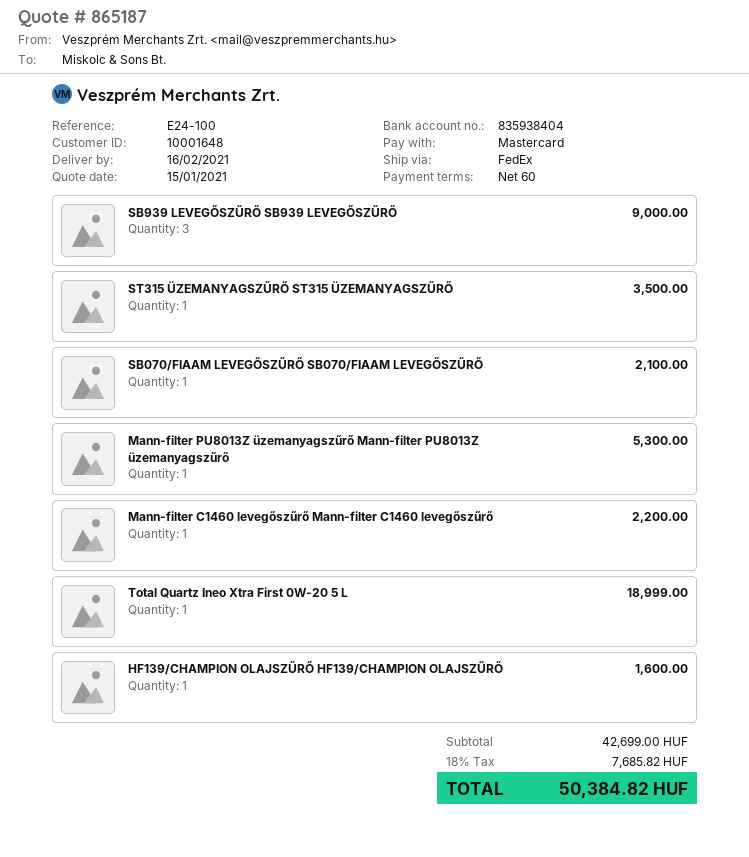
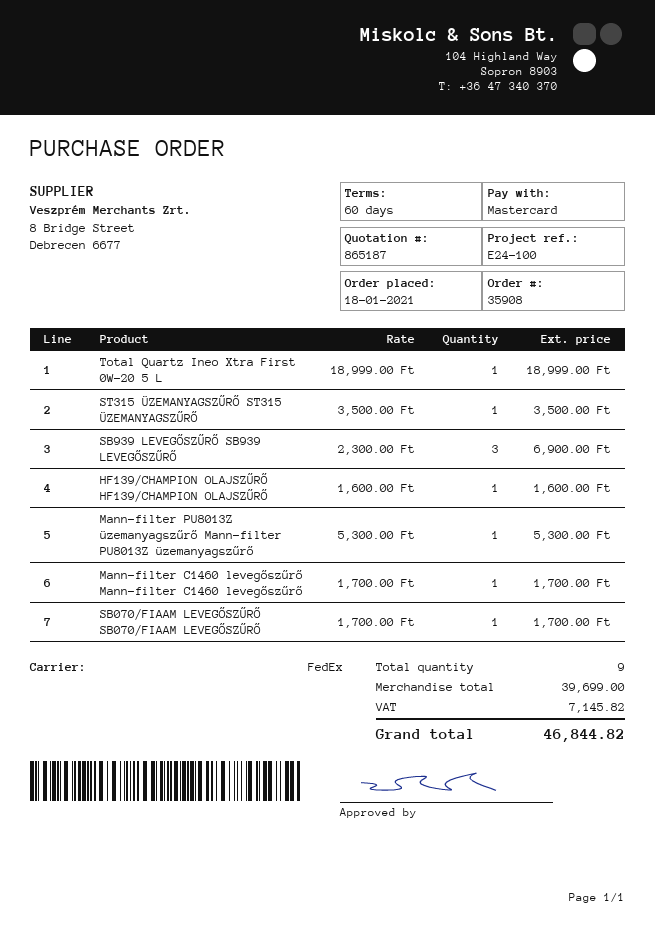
SB939 LEVEGŐSZŰRŐ SB939 LEVEGŐSZŰRŐ: 3 for 9000.00 -> 3 for 6900.00
SB070/FIAAM LEVEGŐSZŰRŐ SB070/FIAAM LEVEGŐSZŰRŐ: 1 for 2100.00 -> 1 for 1700.00
Mann-filter C1460 levegőszűrő Mann-filter C1460 levegőszűrő: 1 for 2200.00 -> 1 for 1700.00
subtotal: 42699.00 -> 39699.00
tax: 7685.82 -> 7145.82
total: 50384.82 -> 46844.82

